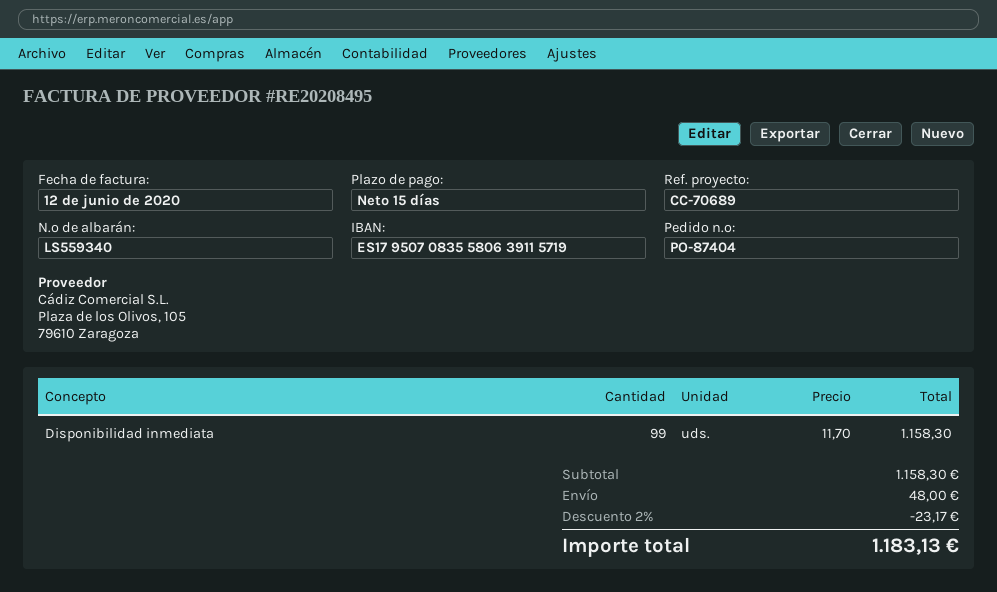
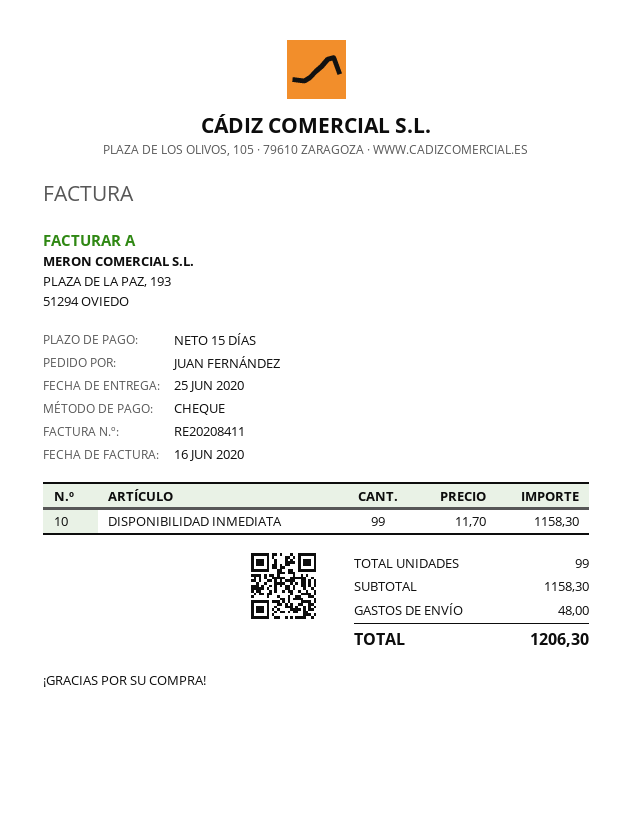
invoice number: RE20208495 -> RE20208411
invoice date: 2020-06-12 -> 2020-06-16
discount: 2% = 23.17 -> none
total: 1183.13 -> 1206.30

